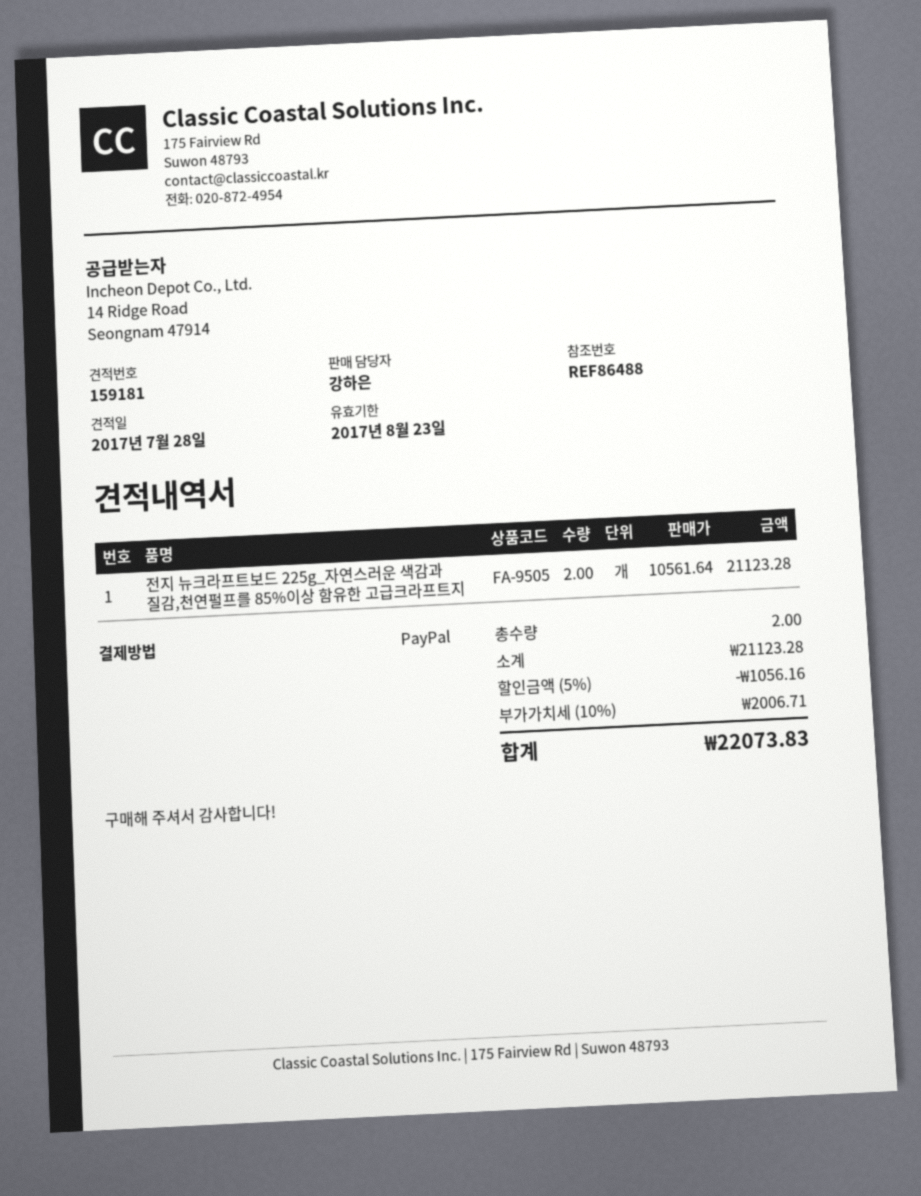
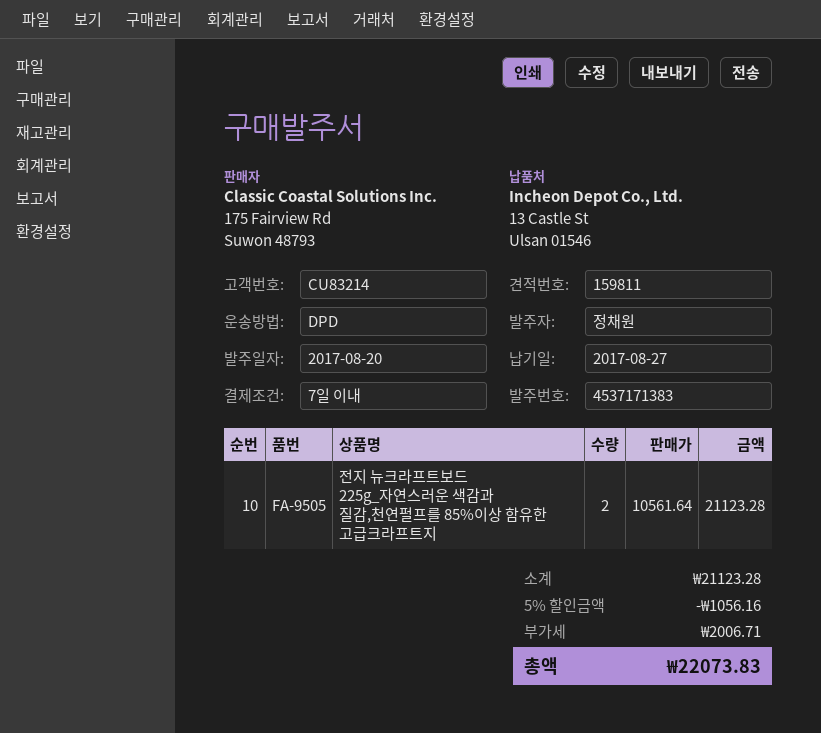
quote number: 159181 -> 159811

